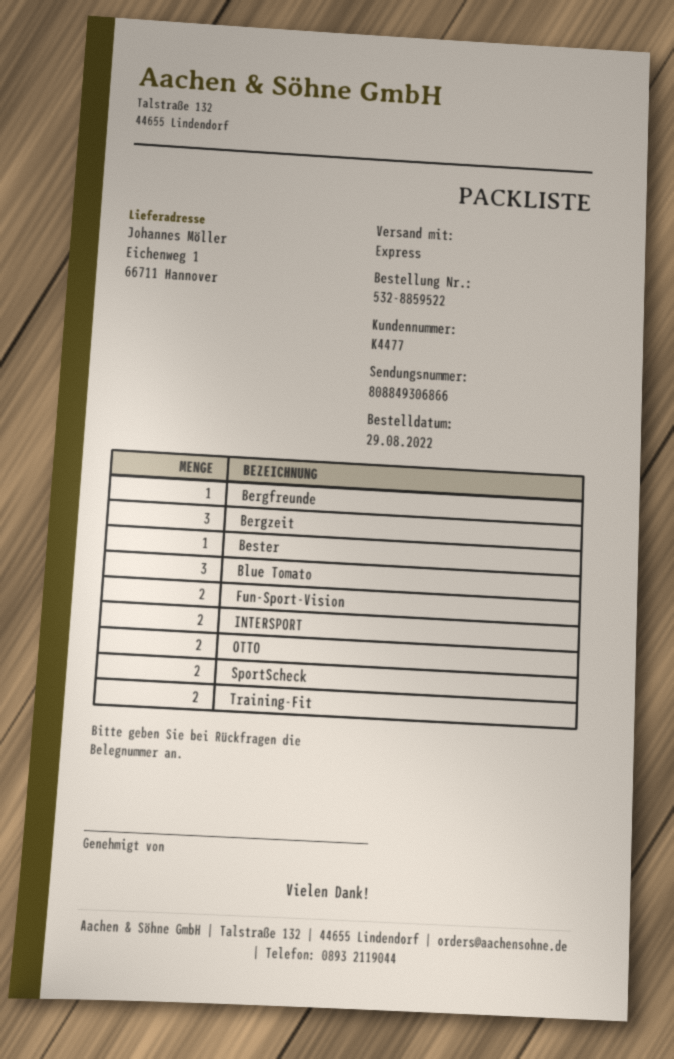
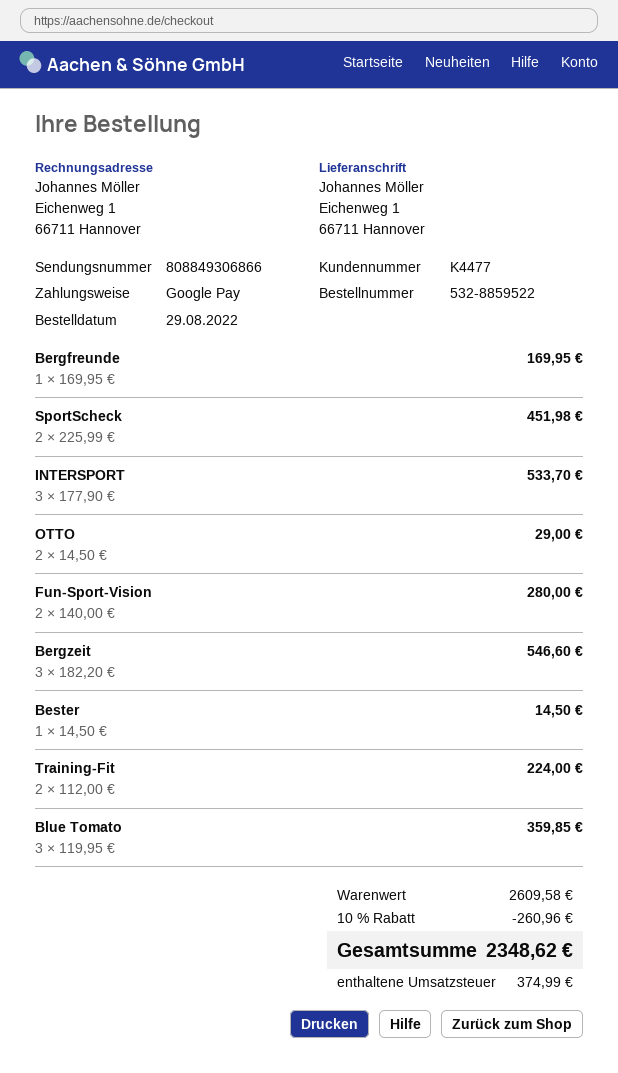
INTERSPORT: 2 -> 3

